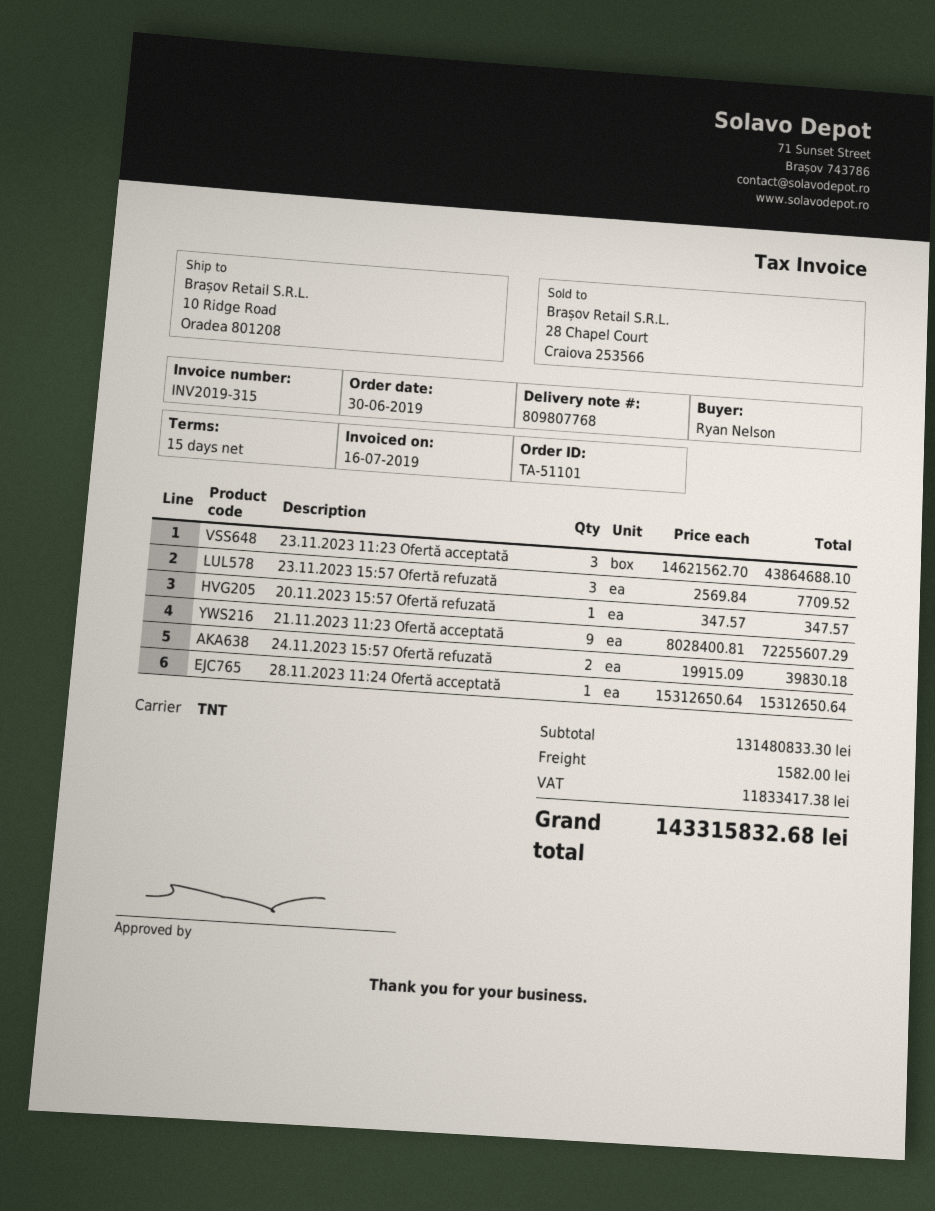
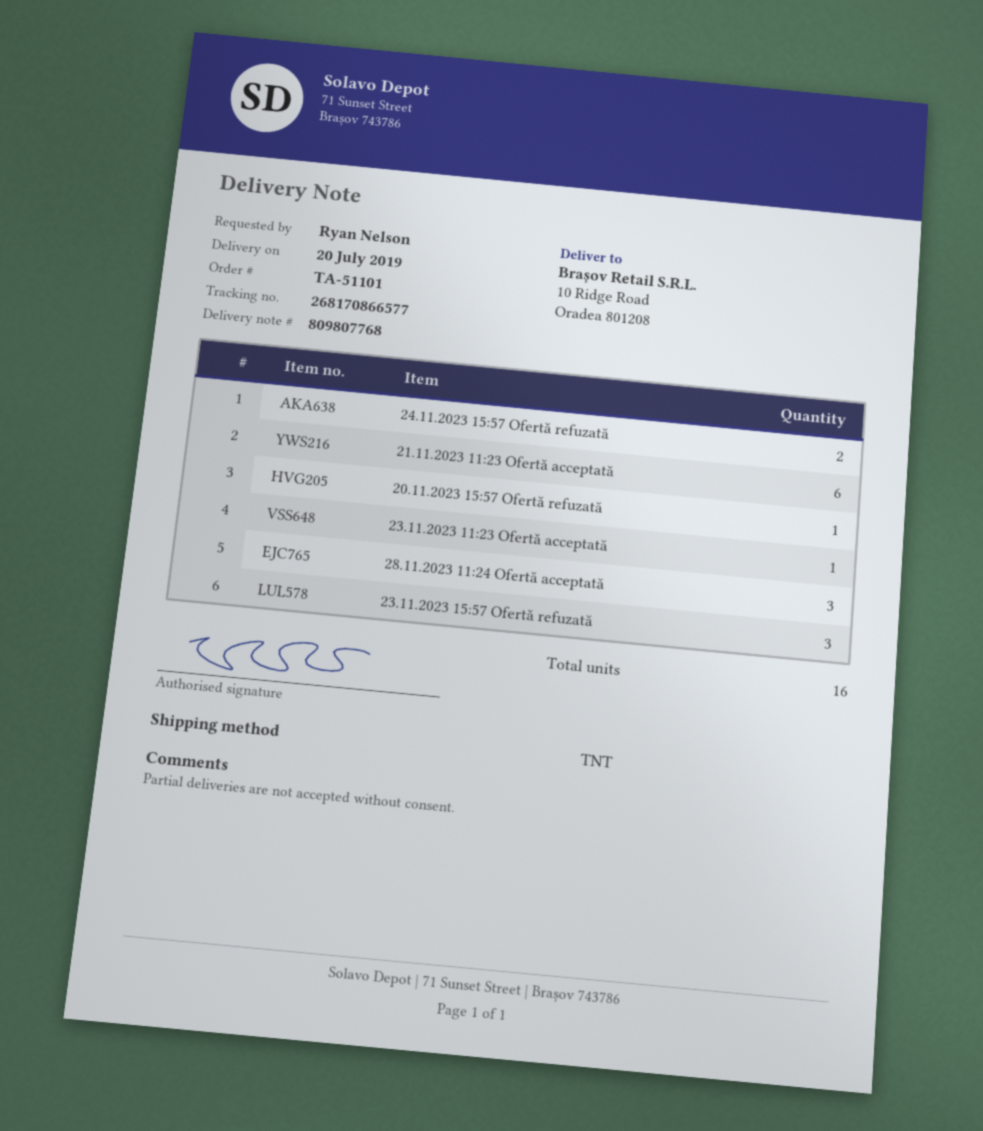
23.11.2023 11:23 Ofertă acceptată: 3 -> 1
21.11.2023 11:23 Ofertă acceptată: 9 -> 6
28.11.2023 11:24 Ofertă acceptată: 1 -> 3

